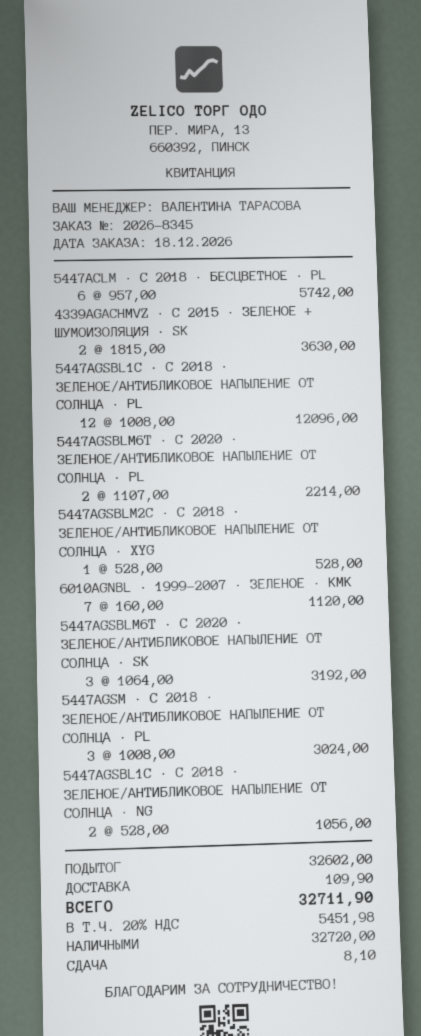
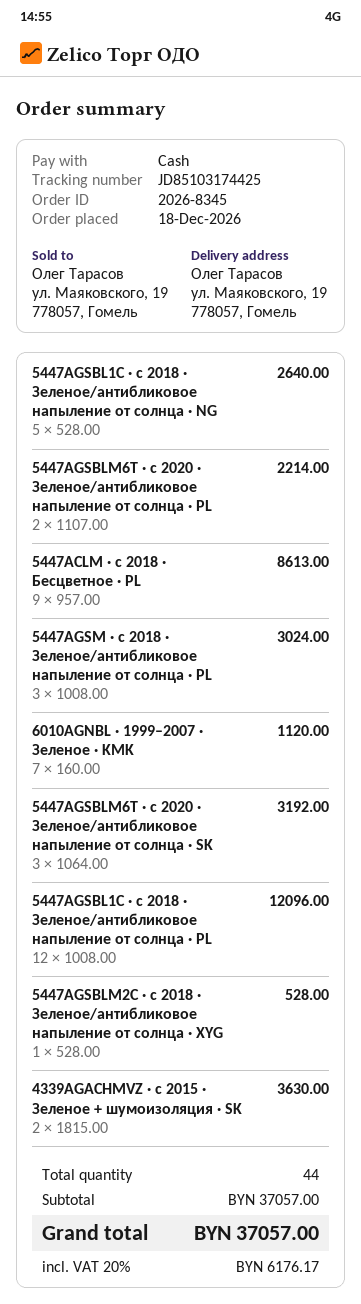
5447ACLM · С 2018 · БЕСЦВЕТНОЕ · PL: 6 x 957.00 = 5742.00 -> 9 x 957.00 = 8613.00
5447AGSBL1C · С 2018 · ЗЕЛЕНОЕ/АНТИБЛИКОВОЕ НАПЫЛЕНИЕ ОТ СОЛНЦА · NG: 2 x 528.00 = 1056.00 -> 5 x 528.00 = 2640.00
subtotal: 32602.00 -> 37057.00
shipping: 109.90 -> none
tax: 20% = 5451.98 -> 20% = 6176.17
total: 32711.90 -> 37057.00

